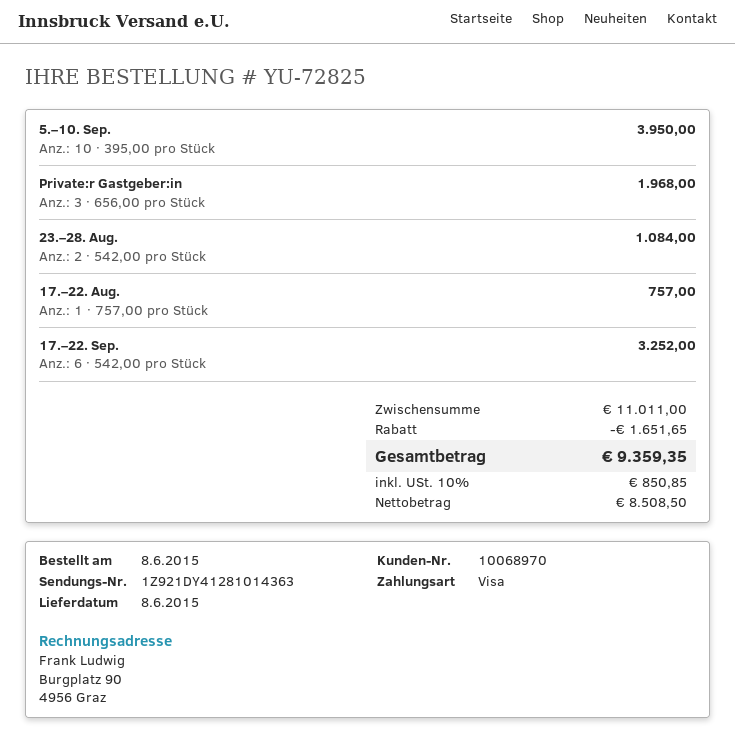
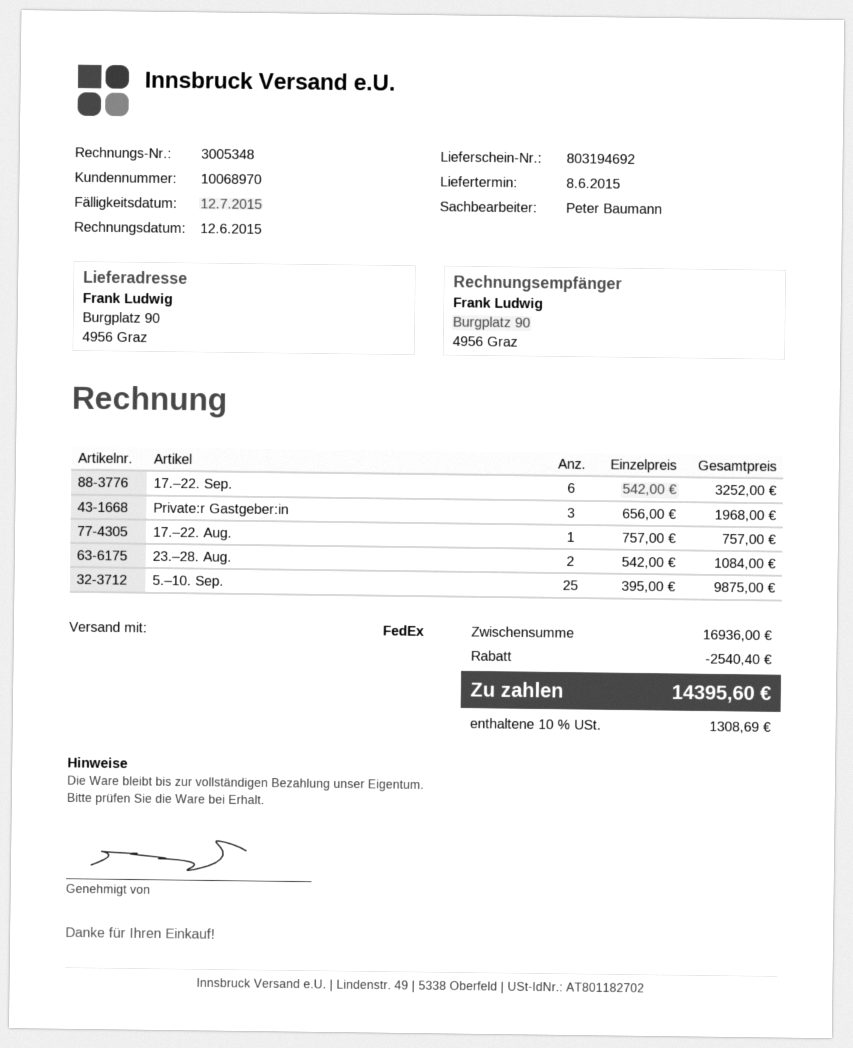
5.–10. Sep.: 10 x 395.00 = 3950.00 -> 25 x 395.00 = 9875.00
subtotal: 11011.00 -> 16936.00
discount: 1651.65 -> 2540.40
tax: 10% = 850.85 -> 10% = 1308.69
total: 9359.35 -> 14395.60

